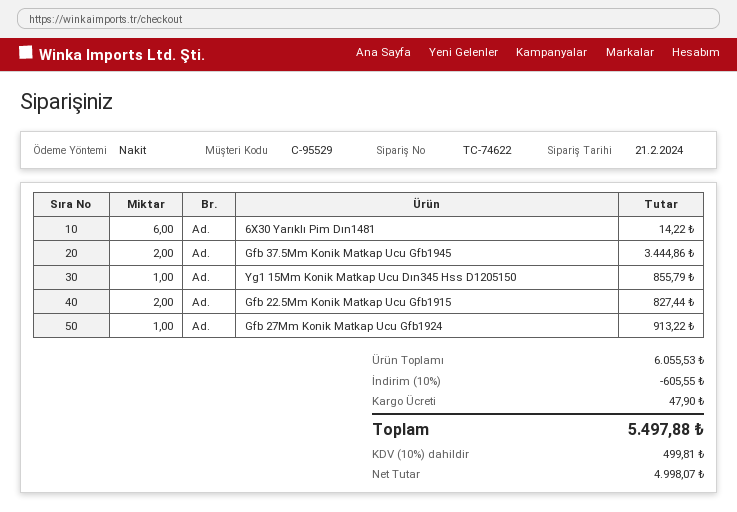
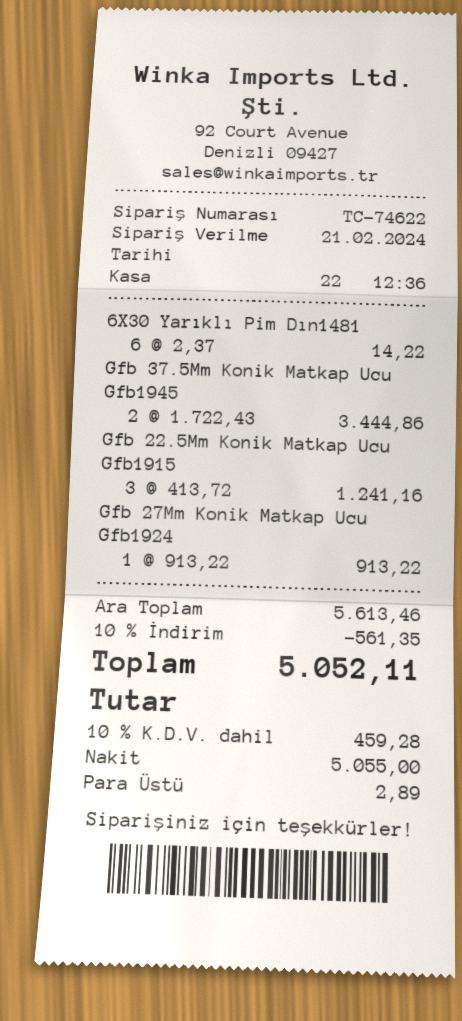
Yg1 15Mm Konik Matkap Ucu Dın345 Hss D1205150: 1 for 855.79 -> none
Gfb 22.5Mm Konik Matkap Ucu Gfb1915: 2 for 827.44 -> 3 for 1241.16
subtotal: 6055.53 -> 5613.46
discount: 10% = 605.55 -> 10% = 561.35
shipping: 47.90 -> none
tax: 10% = 499.81 -> 10% = 459.28
total: 5497.88 -> 5052.11

